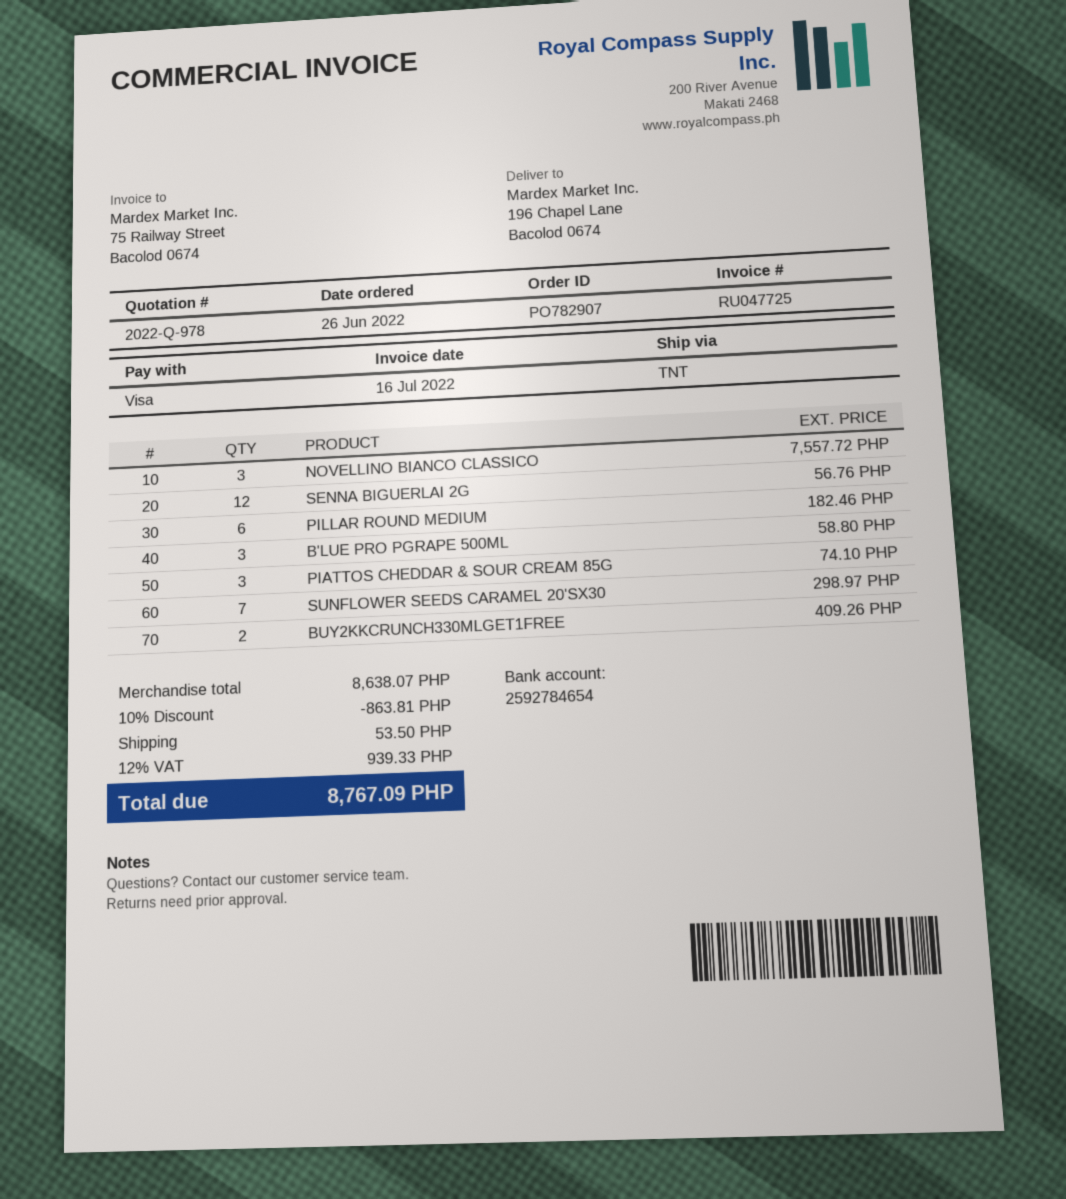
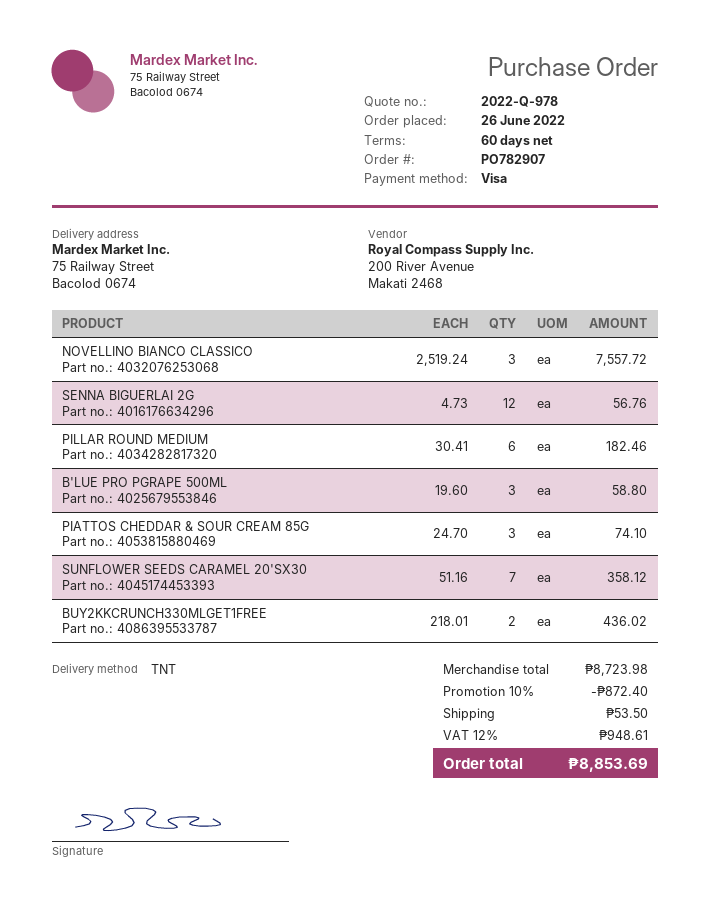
ship to: 196 Chapel Lane, Bacolod 0674 -> 75 Railway Street, Bacolod 0674
SUNFLOWER SEEDS CARAMEL 20'SX30: 7 for 298.97 -> 7 for 358.12
BUY2KKCRUNCH330MLGET1FREE: 2 for 409.26 -> 2 for 436.02
subtotal: 8638.07 -> 8723.98
discount: 10% = 863.81 -> 10% = 872.40
tax: 12% = 939.33 -> 12% = 948.61
total: 8767.09 -> 8853.69

